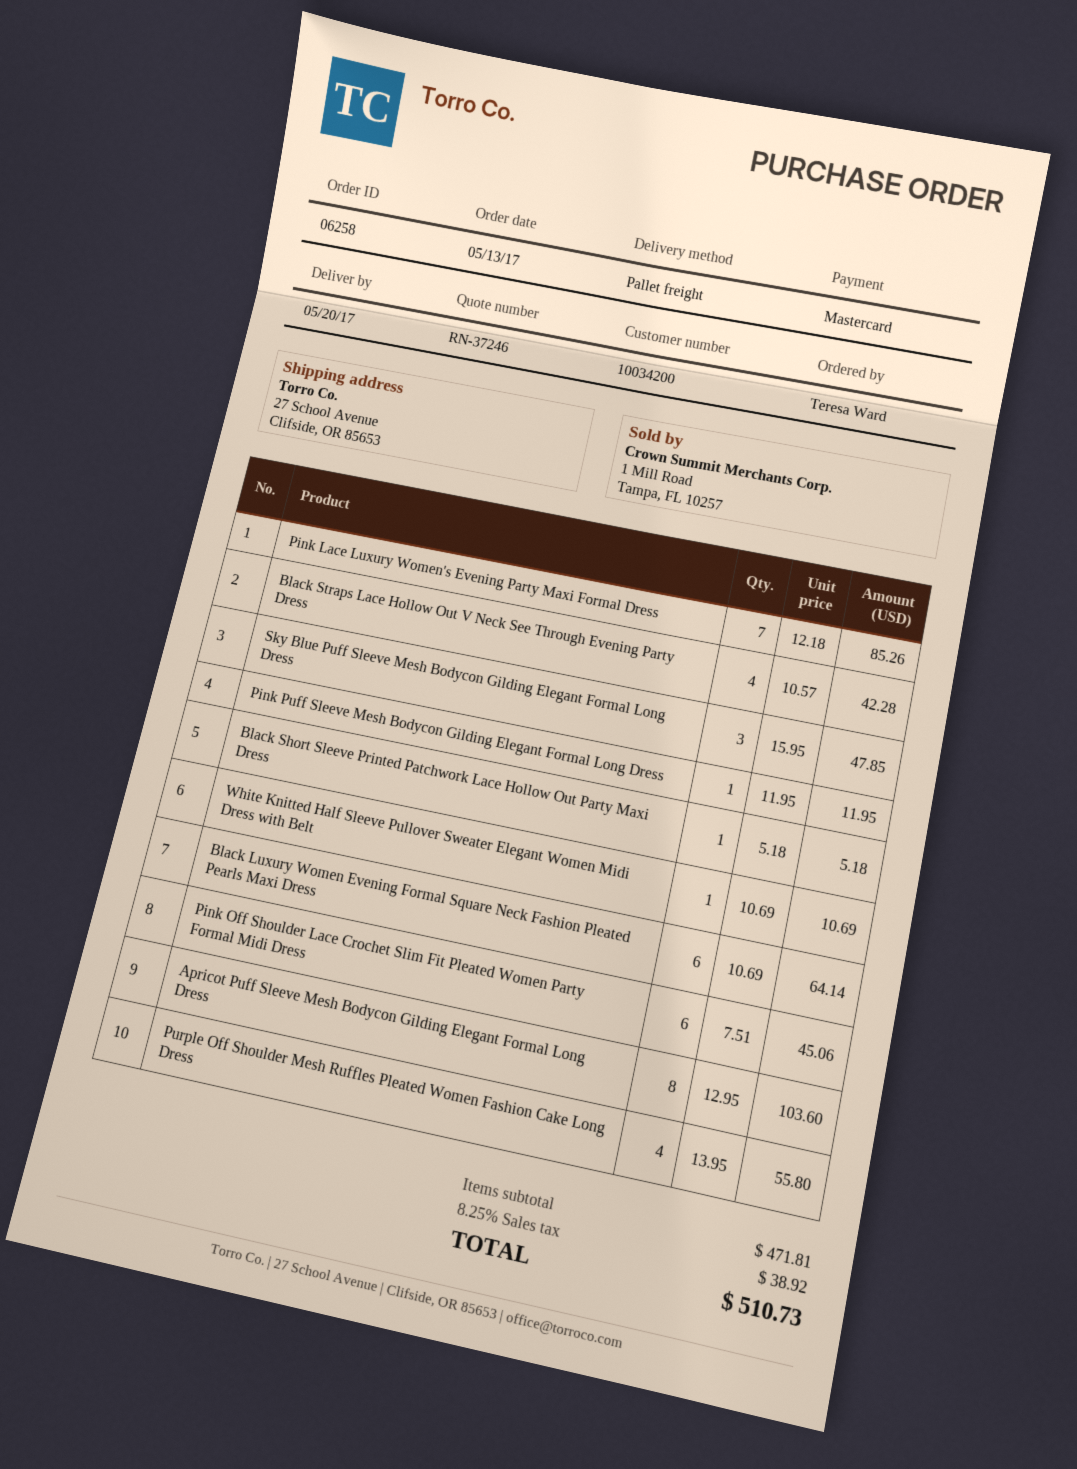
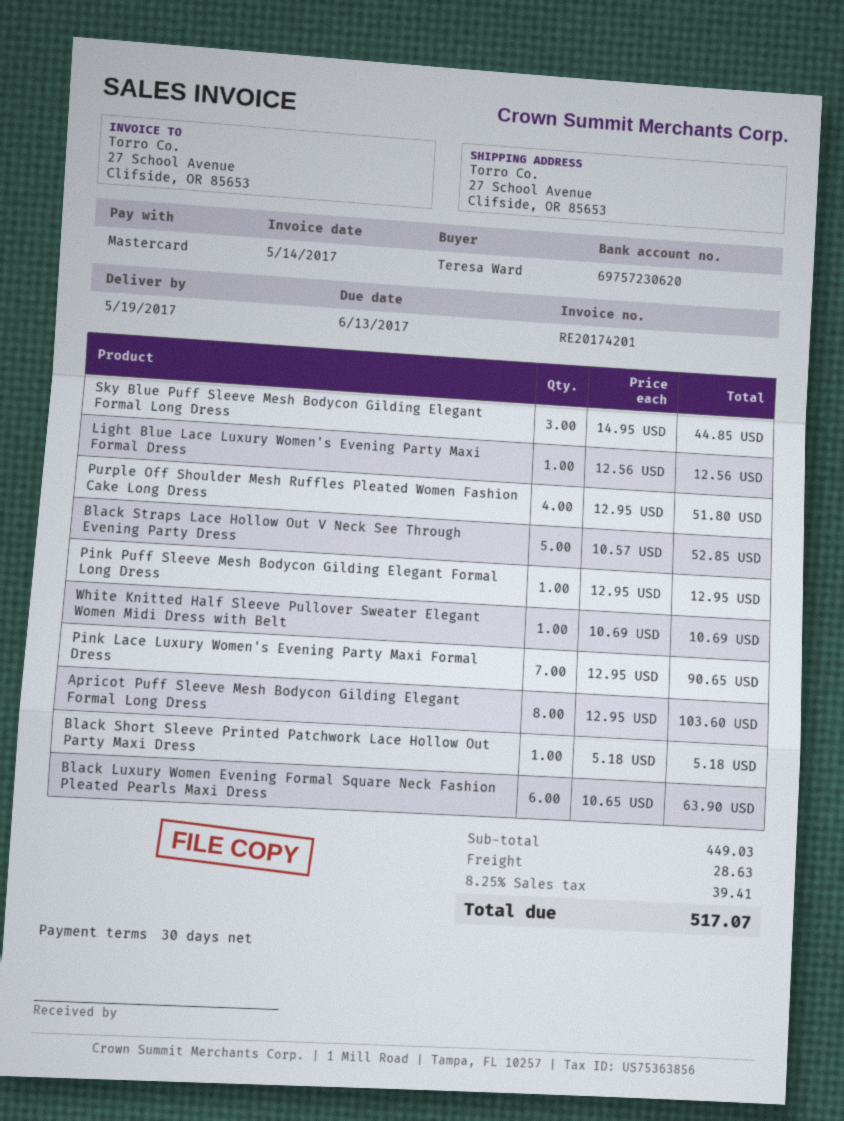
delivery date: 2017-05-20 -> 2017-05-19
Pink Lace Luxury Women's Evening Party Maxi Formal Dress: 7 x 12.18 = 85.26 -> 7 x 12.95 = 90.65
Black Straps Lace Hollow Out V Neck See Through Evening Party Dress: 4 x 10.57 = 42.28 -> 5 x 10.57 = 52.85
Sky Blue Puff Sleeve Mesh Bodycon Gilding Elegant Formal Long Dress: 3 x 15.95 = 47.85 -> 3 x 14.95 = 44.85
Pink Puff Sleeve Mesh Bodycon Gilding Elegant Formal Long Dress: 1 x 11.95 = 11.95 -> 1 x 12.95 = 12.95
Black Luxury Women Evening Formal Square Neck Fashion Pleated Pearls Maxi Dress: 6 x 10.69 = 64.14 -> 6 x 10.65 = 63.90
Pink Off Shoulder Lace Crochet Slim Fit Pleated Women Party Formal Midi Dress: 6 x 7.51 = 45.06 -> none
Purple Off Shoulder Mesh Ruffles Pleated Women Fashion Cake Long Dress: 4 x 13.95 = 55.80 -> 4 x 12.95 = 51.80
Light Blue Lace Luxury Women's Evening Party Maxi Formal Dress: none -> 1 x 12.56 = 12.56
subtotal: 471.81 -> 449.03
shipping: none -> 28.63
tax: 8.25% = 38.92 -> 8.25% = 39.41
total: 510.73 -> 517.07

